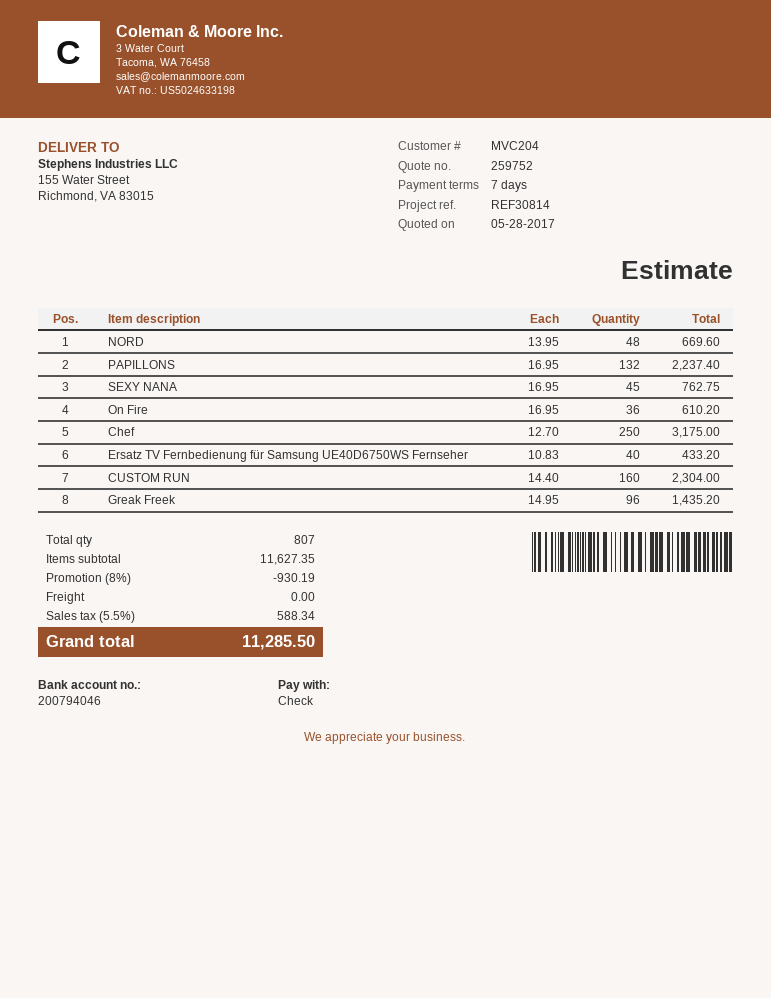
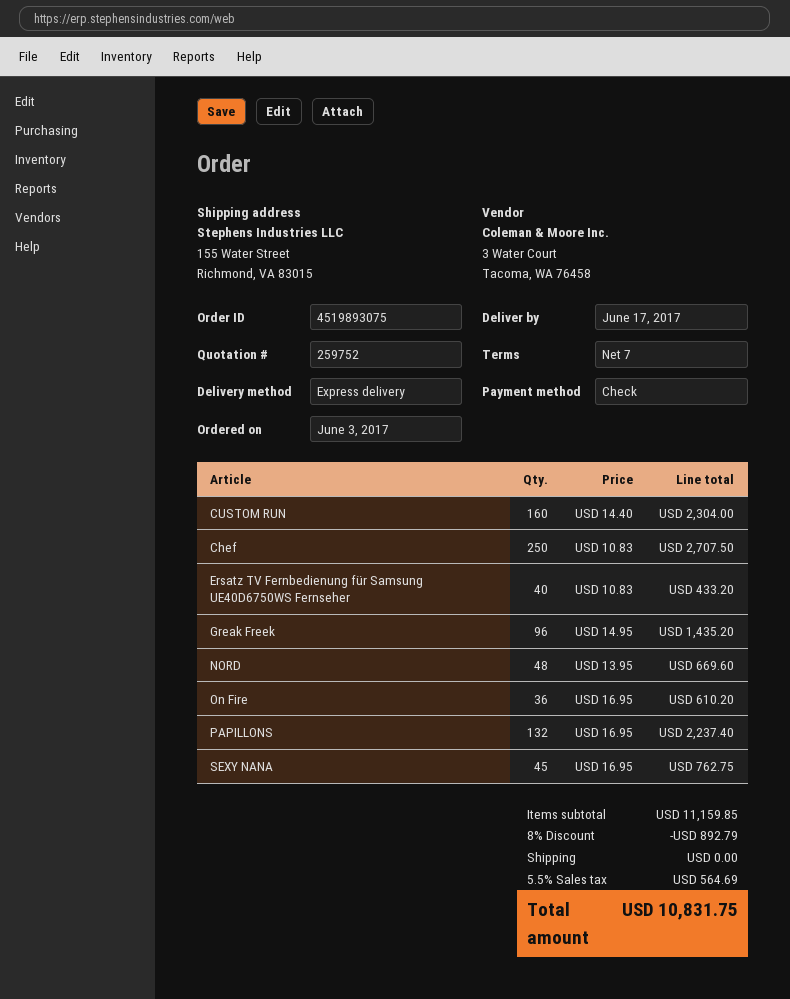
Chef: 250 x 12.70 = 3175.00 -> 250 x 10.83 = 2707.50
subtotal: 11627.35 -> 11159.85
discount: 8% = 930.19 -> 8% = 892.79
tax: 5.5% = 588.34 -> 5.5% = 564.69
total: 11285.50 -> 10831.75

